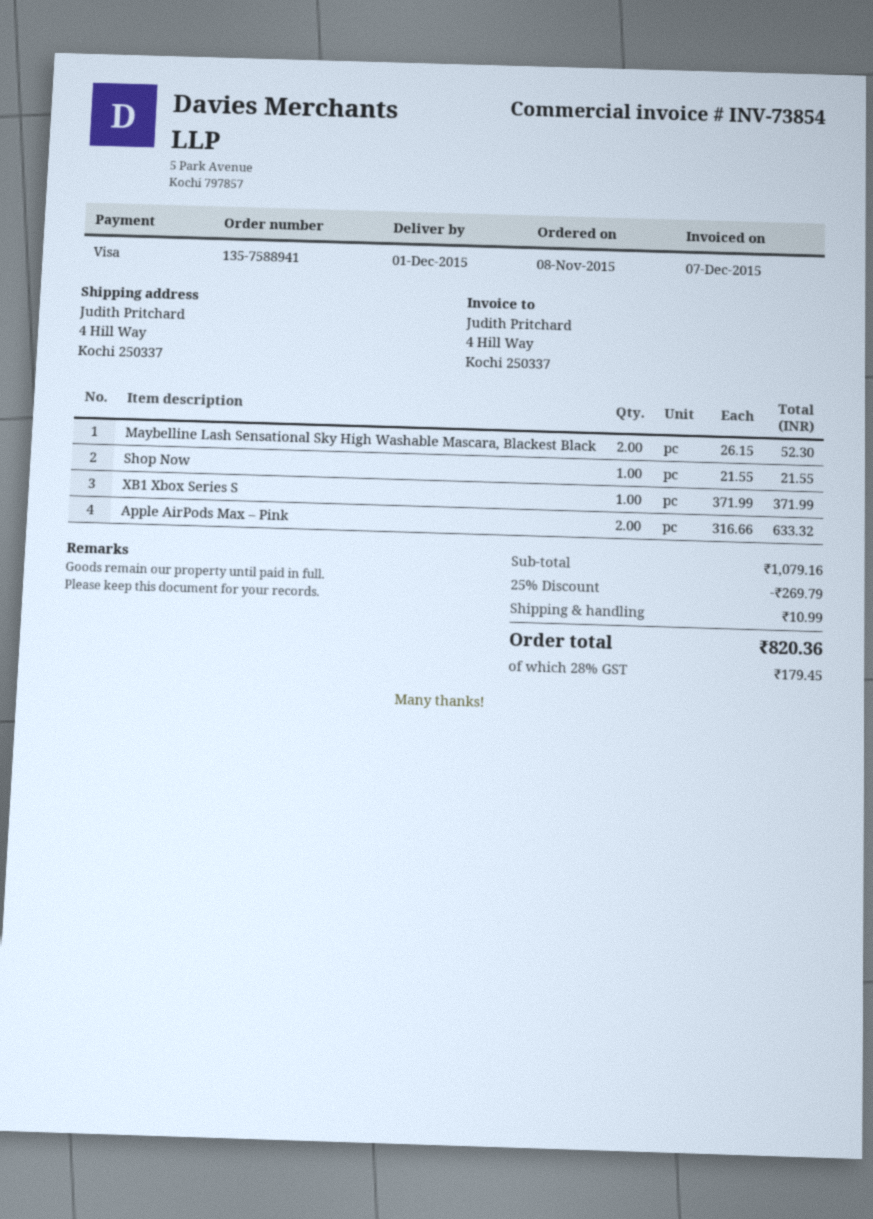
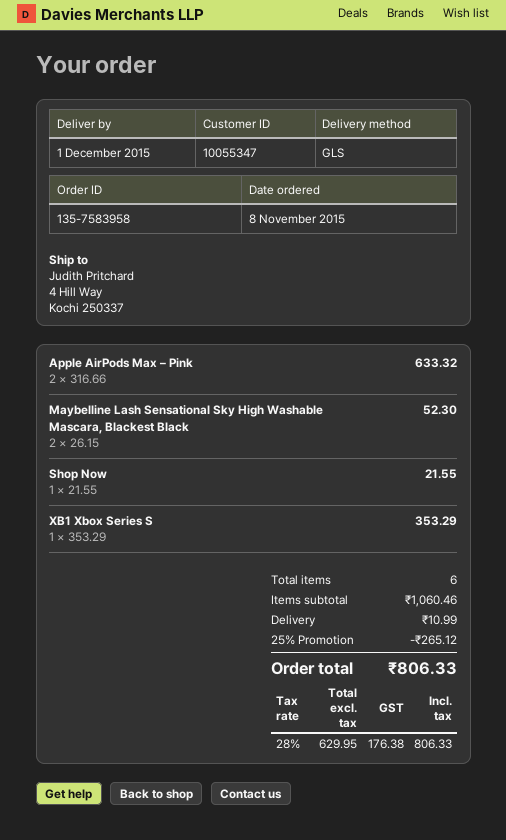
order number: 135-7588941 -> 135-7583958
XB1 Xbox Series S: 1 x 371.99 = 371.99 -> 1 x 353.29 = 353.29
subtotal: 1079.16 -> 1060.46
discount: 25% = 269.79 -> 25% = 265.12
tax: 28% = 179.45 -> 28% = 176.38
total: 820.36 -> 806.33

